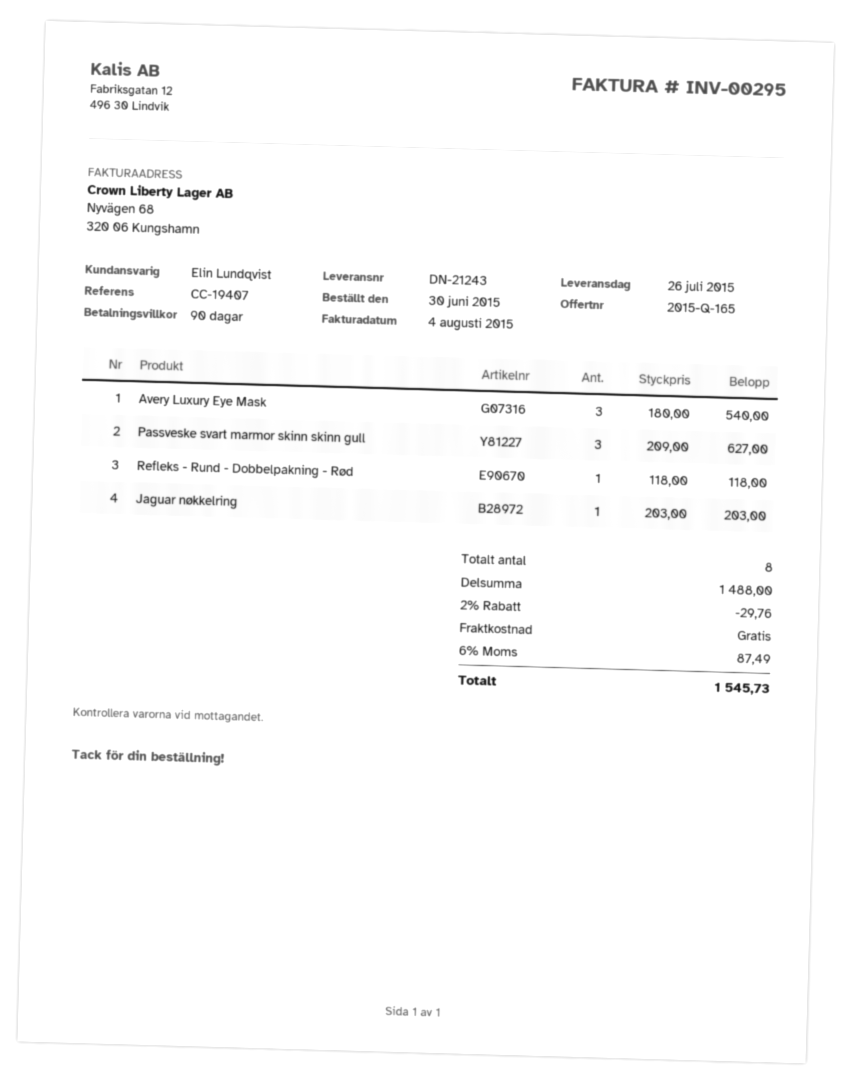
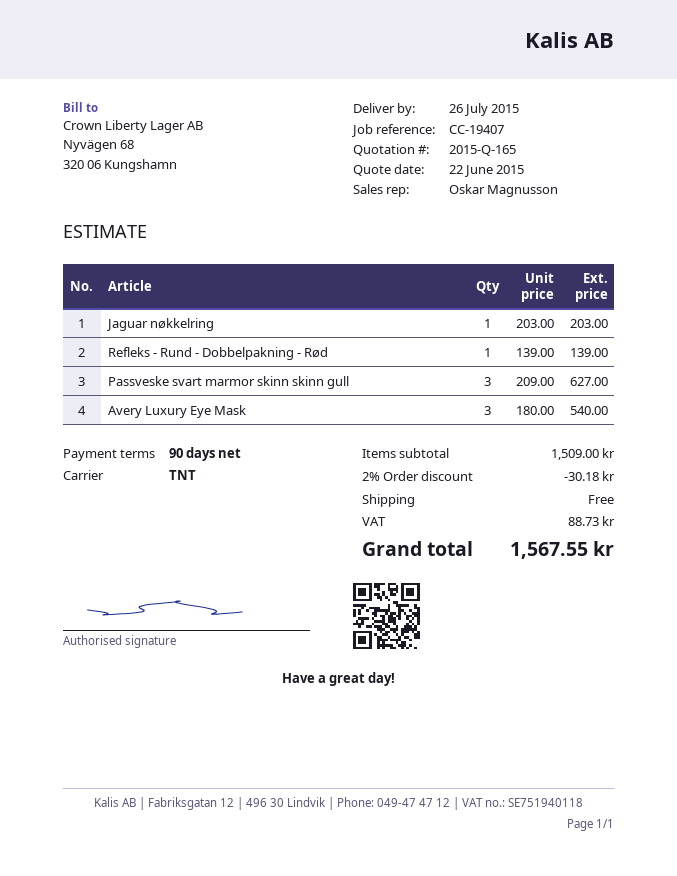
sales rep: Elin Lundqvist -> Oskar Magnusson
Refleks - Rund - Dobbelpakning - Rød: 1 x 118.00 = 118.00 -> 1 x 139.00 = 139.00
subtotal: 1488.00 -> 1509.00
discount: 2% = 29.76 -> 2% = 30.18
tax: 87.49 -> 88.73
total: 1545.73 -> 1567.55

